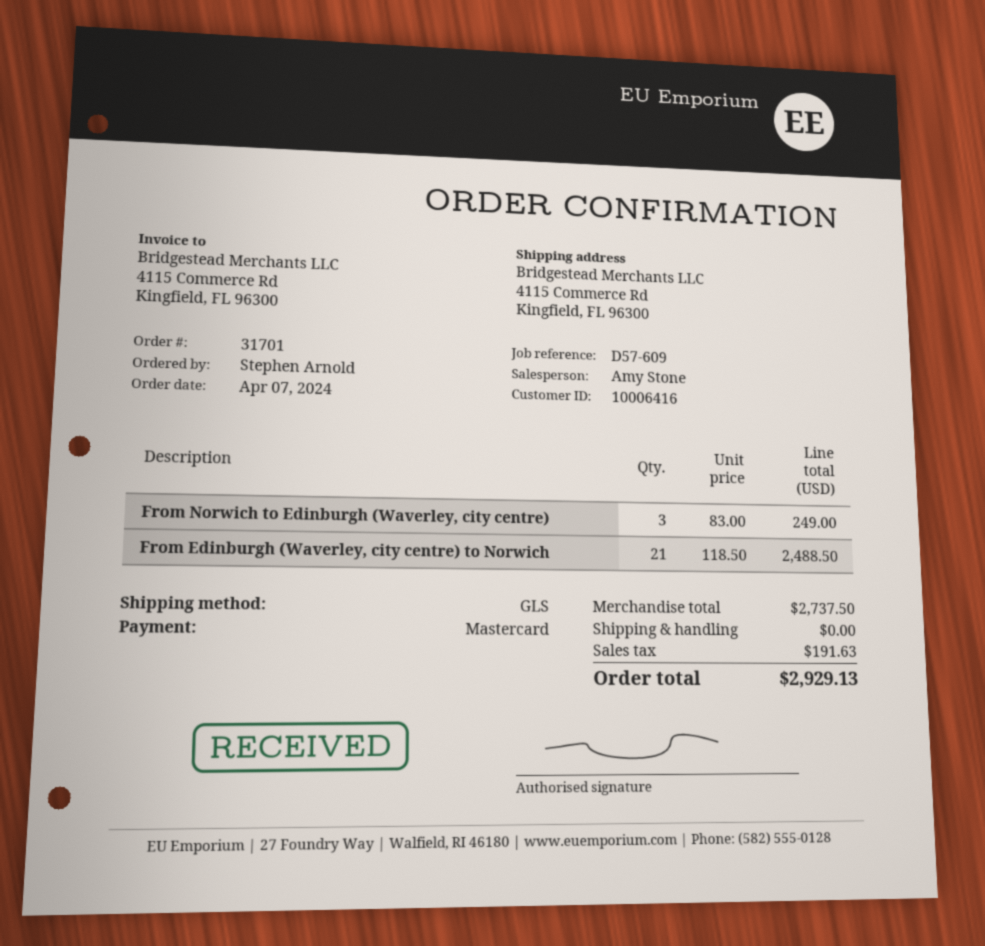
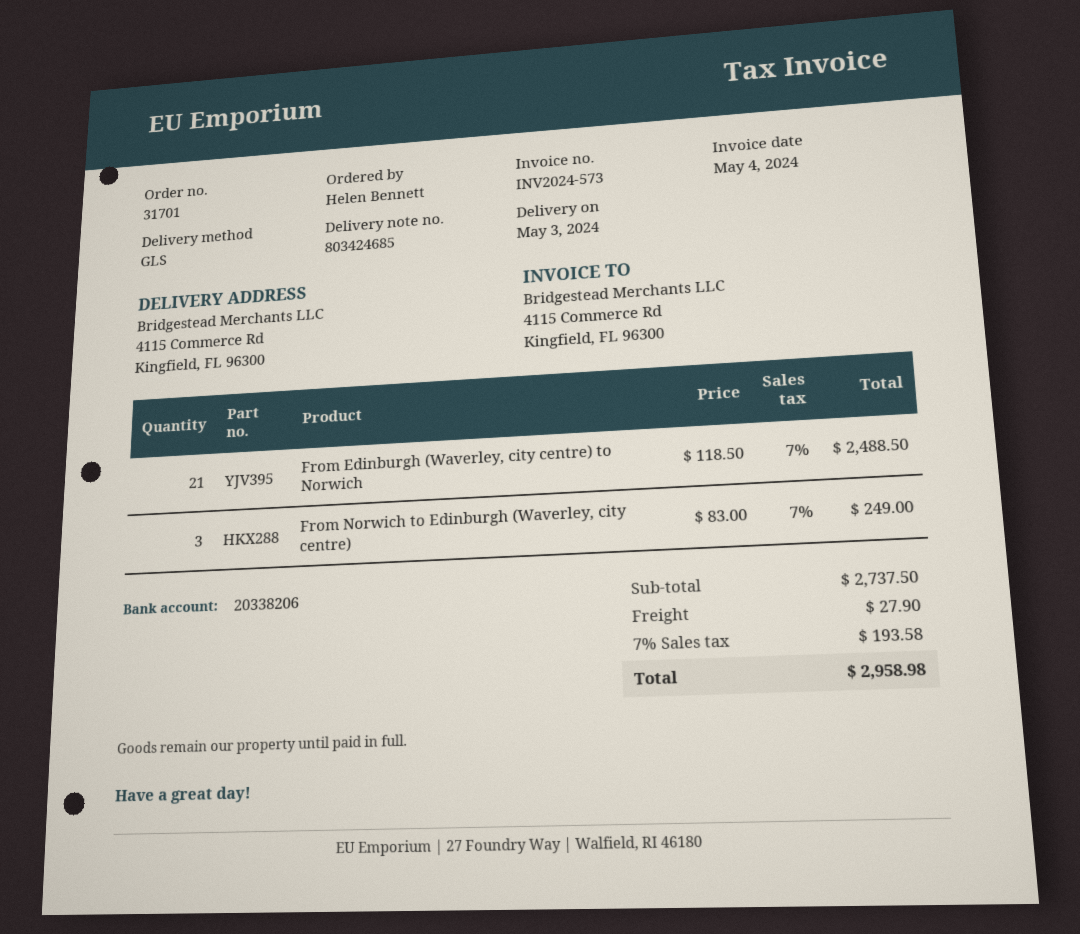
ordered by: Stephen Arnold -> Helen Bennett
shipping: 0.00 -> 27.90
tax: 191.63 -> 193.58
total: 2929.13 -> 2958.98

